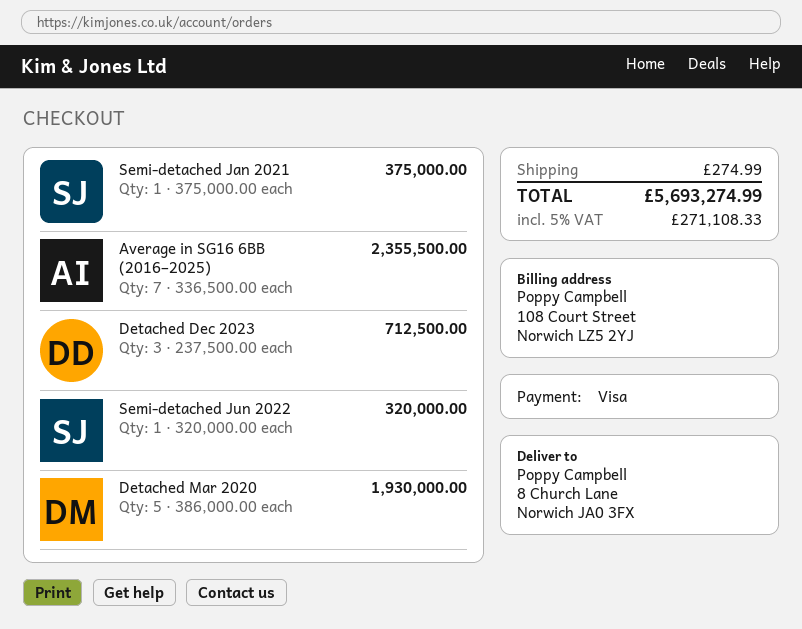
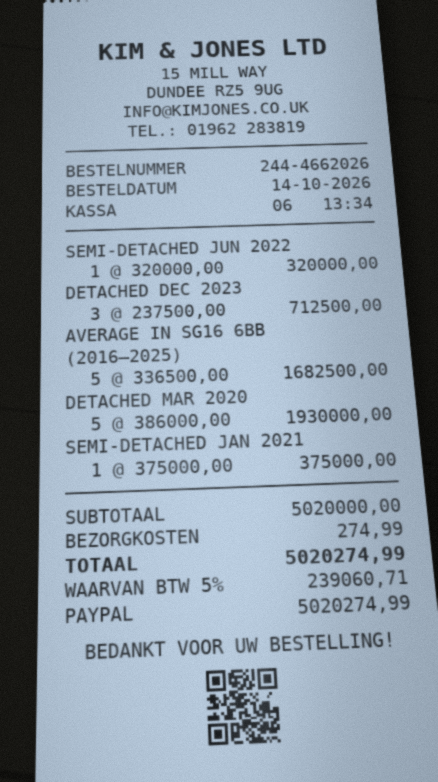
payment method: Visa -> PayPal
Average in SG16 6BB (2016–2025): 7 x 336500.00 = 2355500.00 -> 5 x 336500.00 = 1682500.00
tax: 5% = 271108.33 -> 5% = 239060.71
total: 5693274.99 -> 5020274.99

